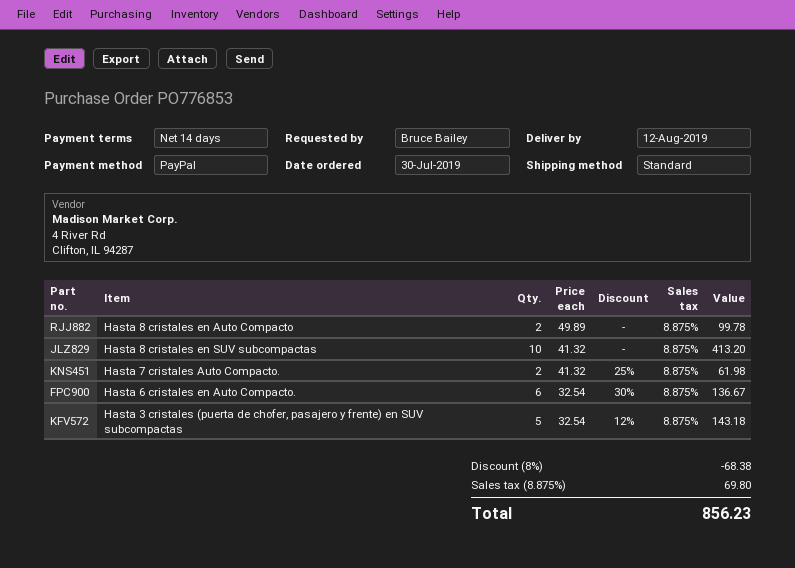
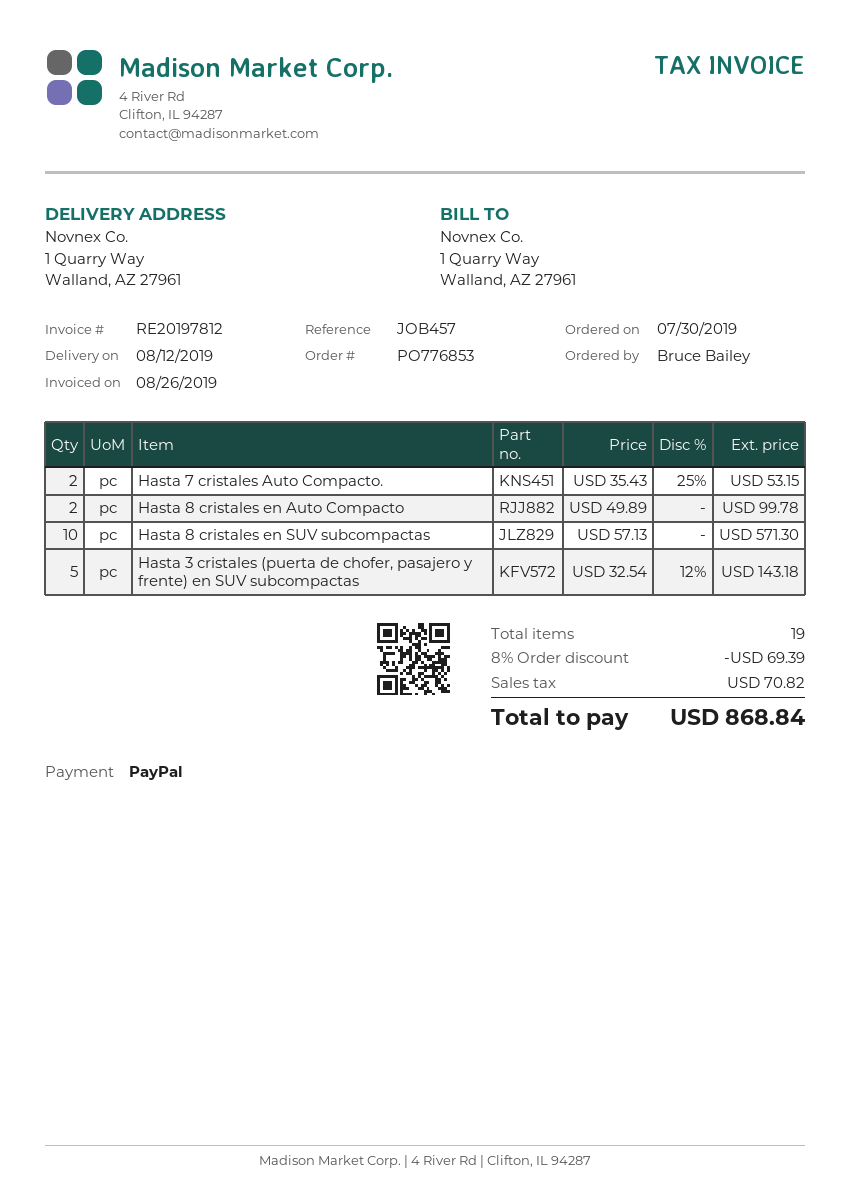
Hasta 8 cristales en SUV subcompactas: 10 x 41.32 = 413.20 -> 10 x 57.13 = 571.30
Hasta 7 cristales Auto Compacto.: 2 x 41.32 - 25% = 61.98 -> 2 x 35.43 - 25% = 53.15
Hasta 6 cristales en Auto Compacto.: 6 x 32.54 - 30% = 136.67 -> none
discount: 8% = 68.38 -> 8% = 69.39
tax: 69.80 -> 70.82
total: 856.23 -> 868.84

